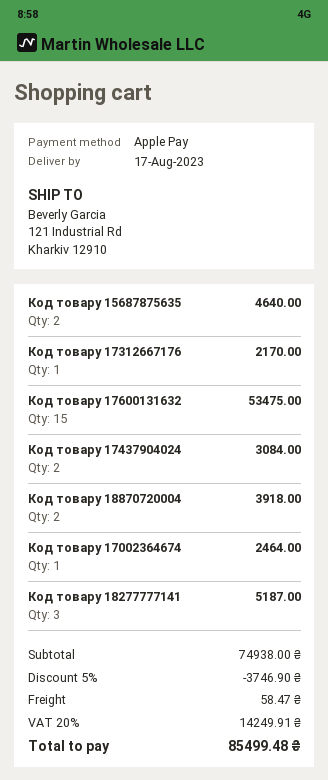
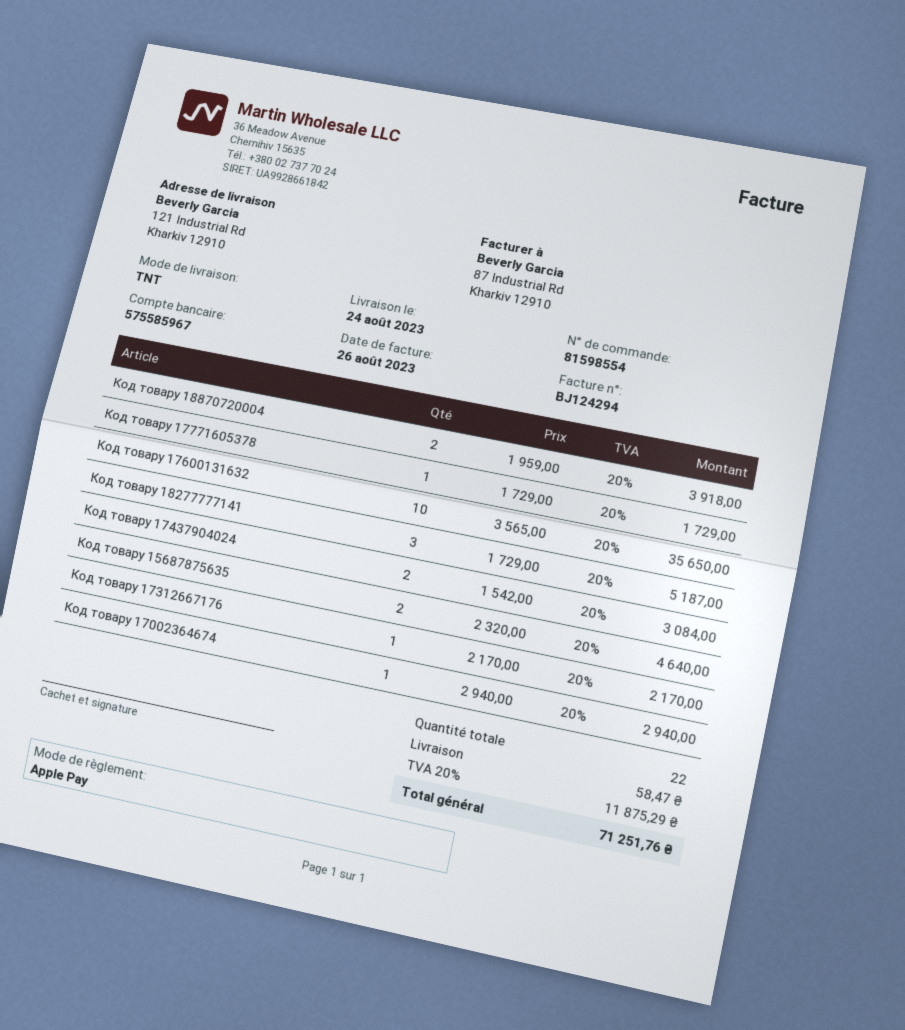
delivery date: 2023-08-17 -> 2023-08-24
Код товару 17600131632: 15 for 53475.00 -> 10 for 35650.00
Код товару 17002364674: 1 for 2464.00 -> 1 for 2940.00
Код товару 17771605378: none -> 1 for 1729.00
discount: 5% = 3746.90 -> none
tax: 20% = 14249.91 -> 20% = 11875.29
total: 85499.48 -> 71251.76

